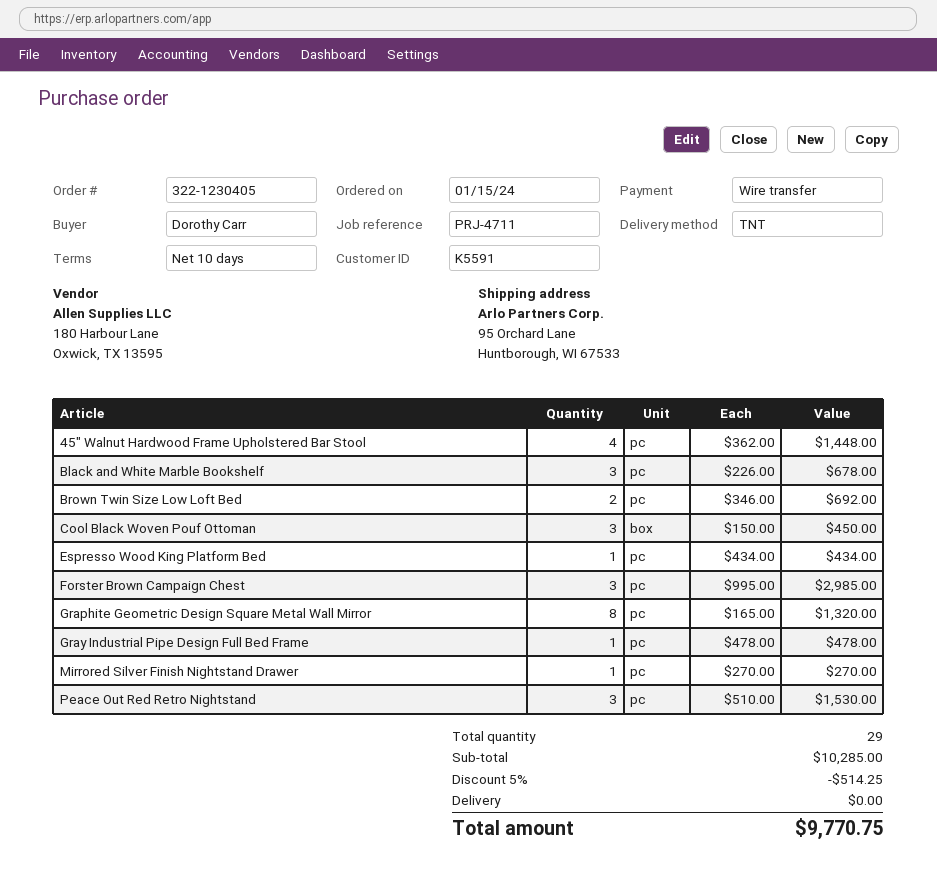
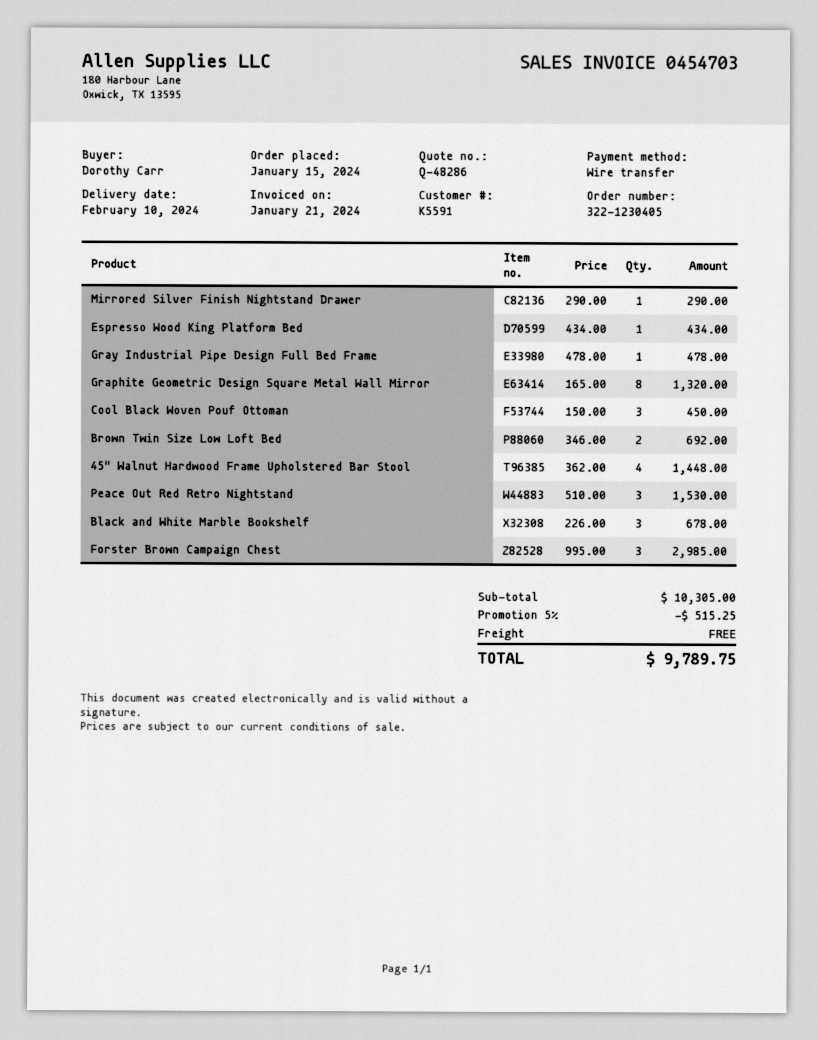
Mirrored Silver Finish Nightstand Drawer: 1 x 270.00 = 270.00 -> 1 x 290.00 = 290.00
subtotal: 10285.00 -> 10305.00
discount: 5% = 514.25 -> 5% = 515.25
total: 9770.75 -> 9789.75

